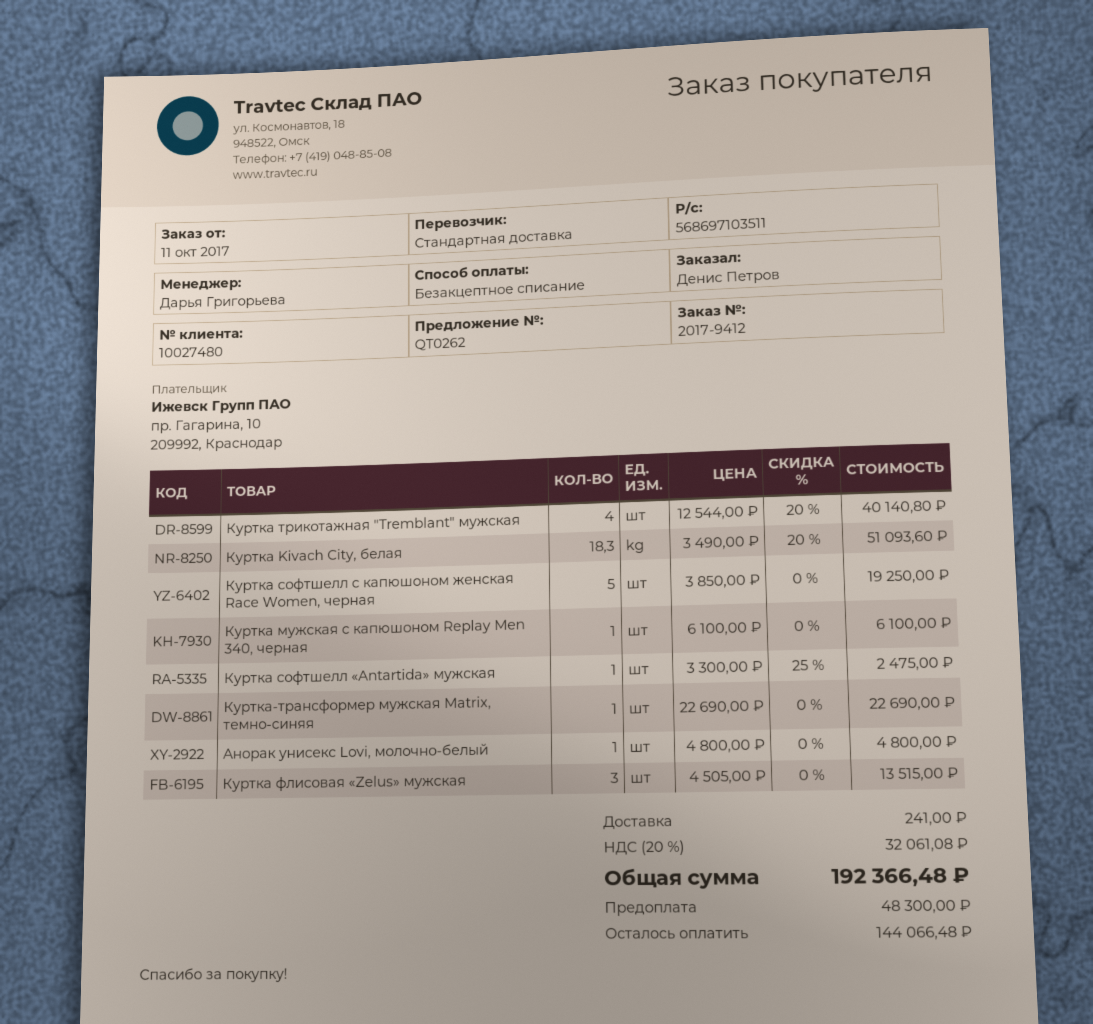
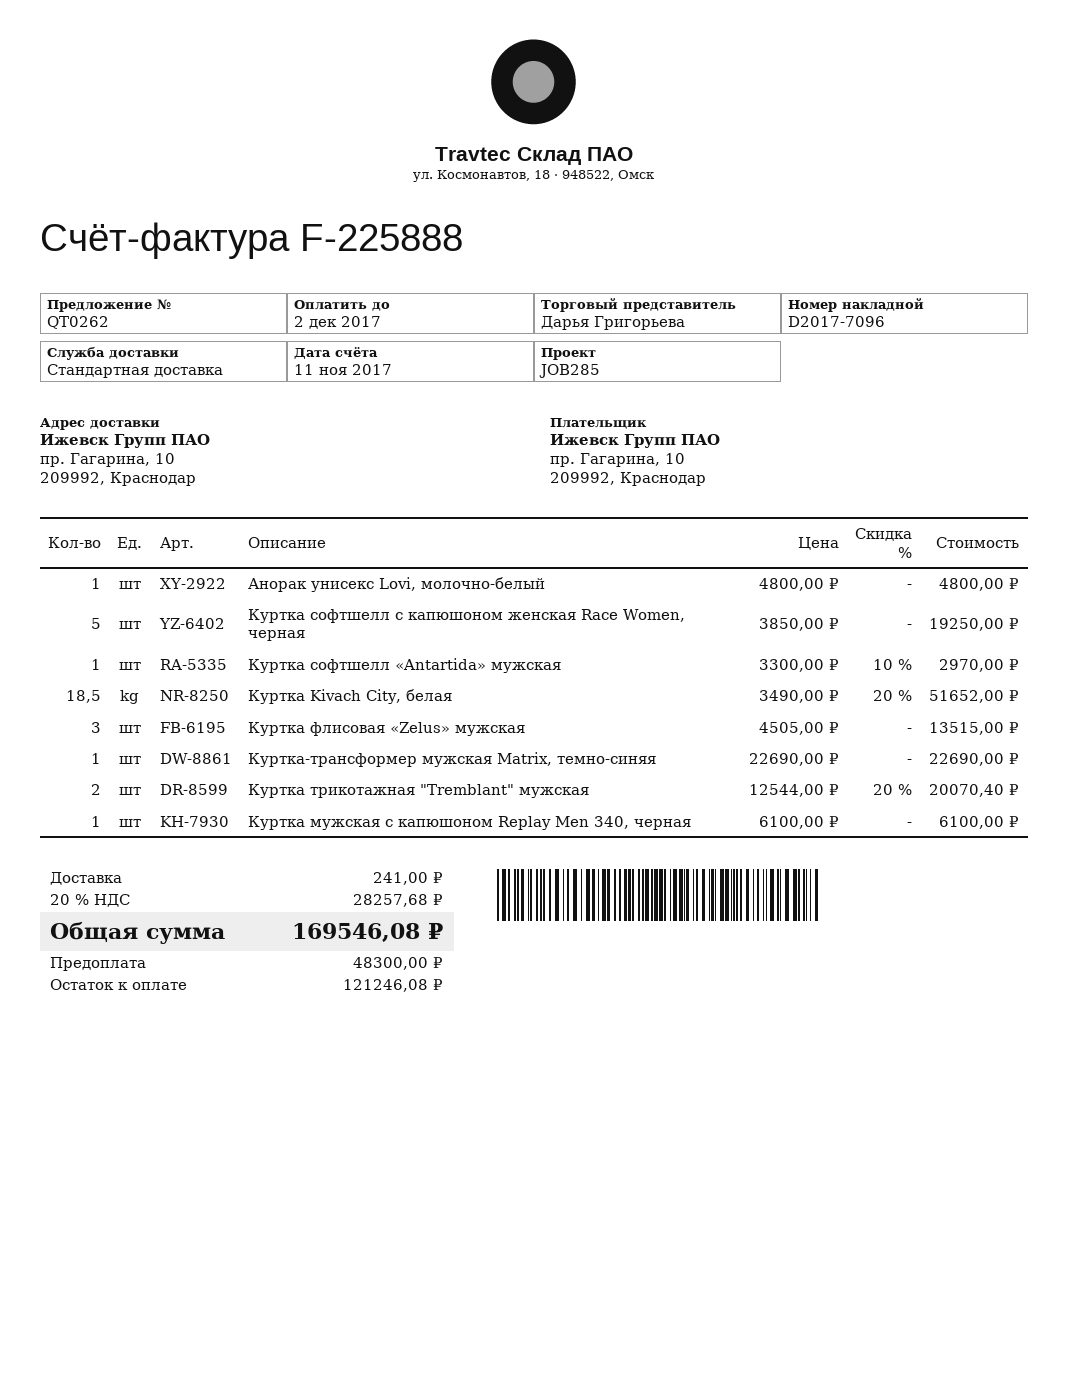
Куртка трикотажная "Tremblant" мужская: 4 x 12544.00 - 20% = 40140.80 -> 2 x 12544.00 - 20% = 20070.40
Куртка Kivach City, белая: 18.3 x 3490.00 - 20% = 51093.60 -> 18.5 x 3490.00 - 20% = 51652.00
Куртка софтшелл «Antartida» мужская: 1 x 3300.00 - 25% = 2475.00 -> 1 x 3300.00 - 10% = 2970.00
tax: 20% = 32061.08 -> 20% = 28257.68
total: 192366.48 -> 169546.08
balance: 144066.48 -> 121246.08

